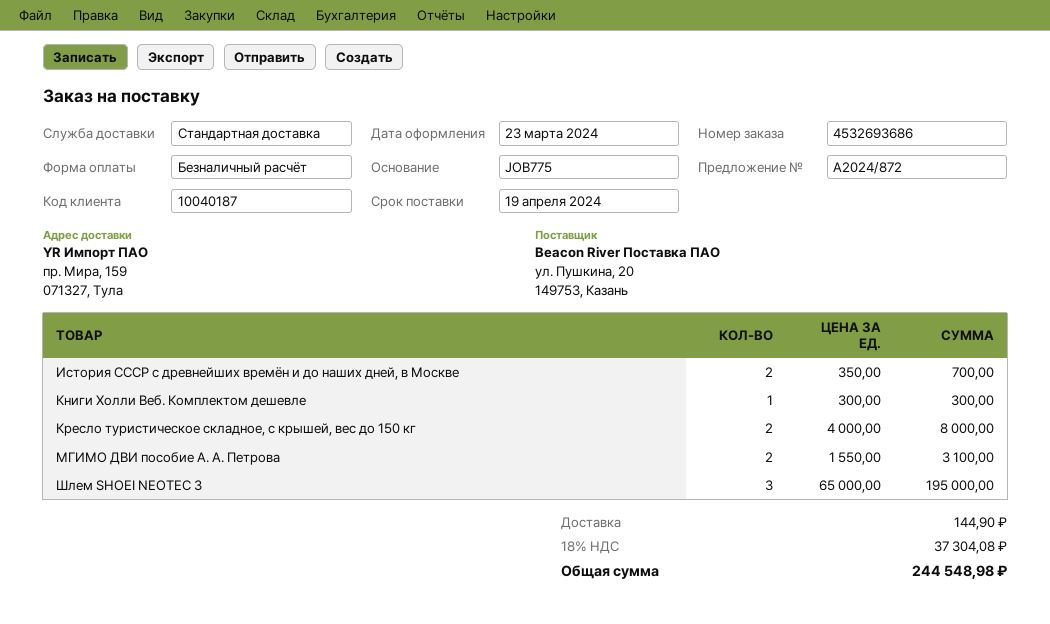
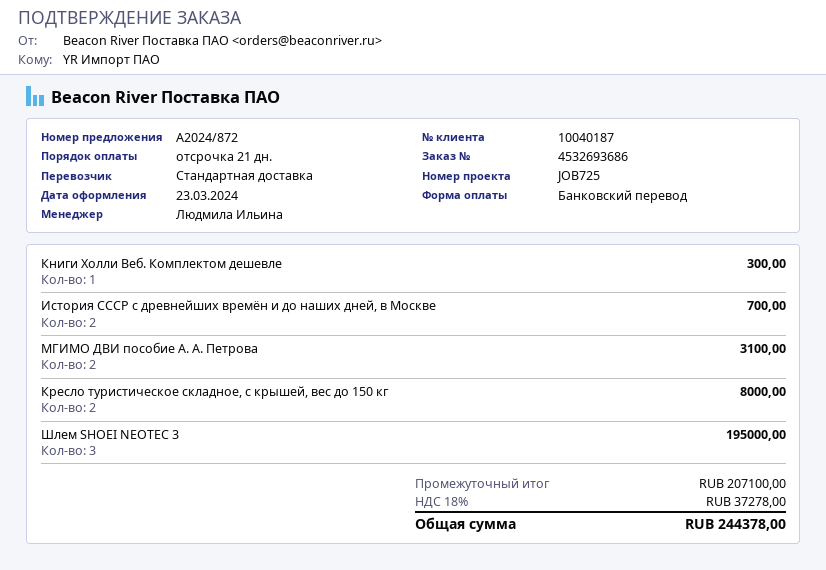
reference: JOB775 -> JOB725
shipping: 144.90 -> none
tax: 18% = 37304.08 -> 18% = 37278.00
total: 244548.98 -> 244378.00

